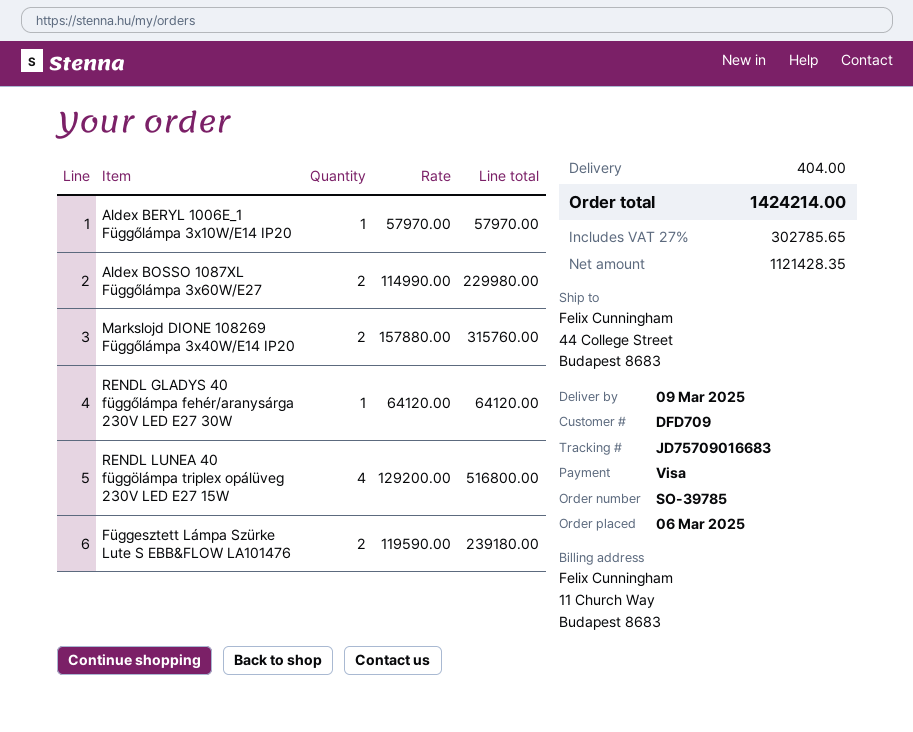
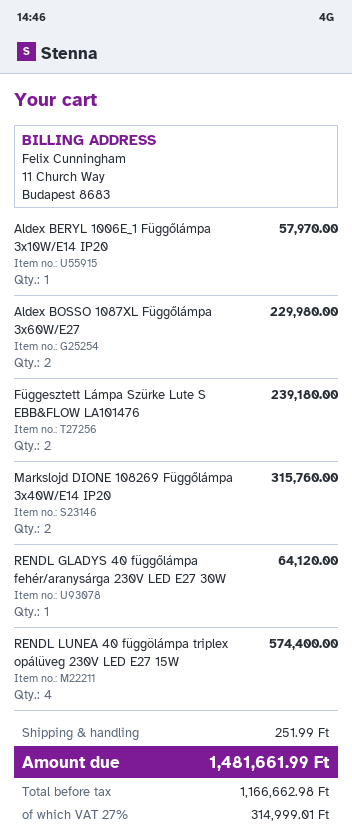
RENDL LUNEA 40 függölámpa triplex opálüveg 230V LED E27 15W: 4 for 516800.00 -> 4 for 574400.00
shipping: 404.00 -> 251.99
net: 1121428.35 -> 1166662.98
tax: 27% = 302785.65 -> 27% = 314999.01
total: 1424214.00 -> 1481661.99

